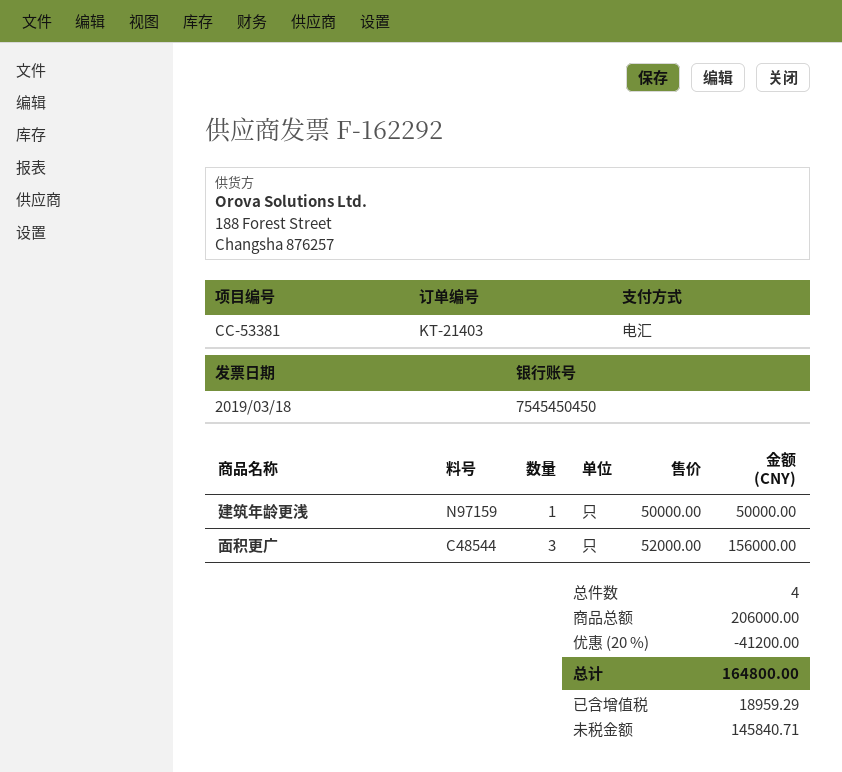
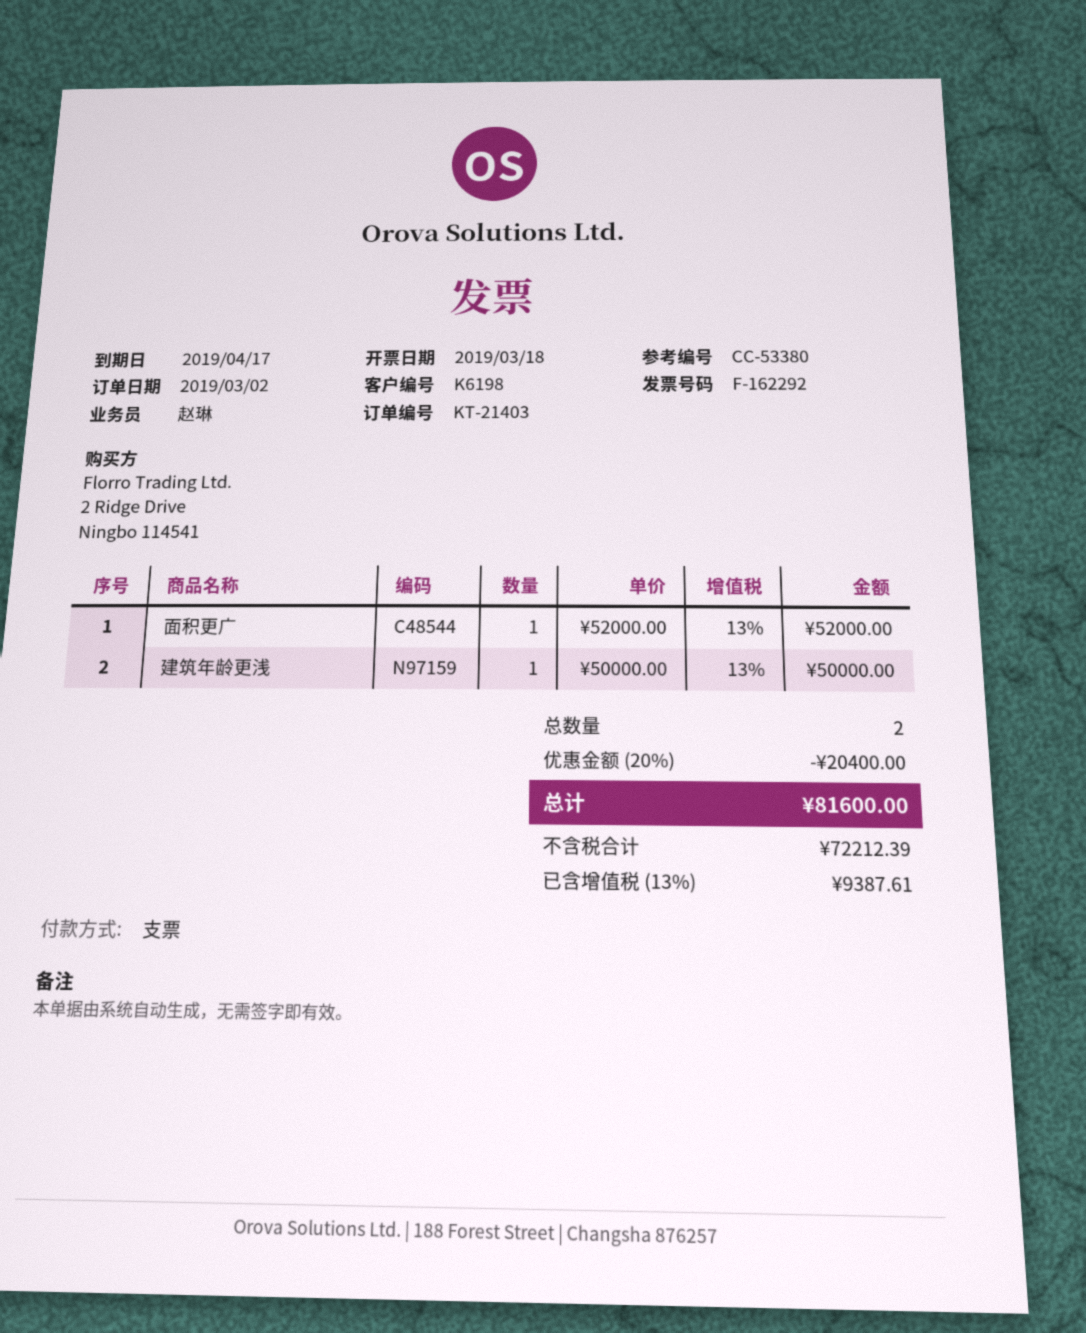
reference: CC-53381 -> CC-53380
payment method: bank transfer -> cheque
面积更广: 3 x 52000.00 = 156000.00 -> 1 x 52000.00 = 52000.00
total quantity: 4 -> 2
discount: 20% = 41200.00 -> 20% = 20400.00
net: 145840.71 -> 72212.39
tax: 18959.29 -> 9387.61
total: 164800.00 -> 81600.00

